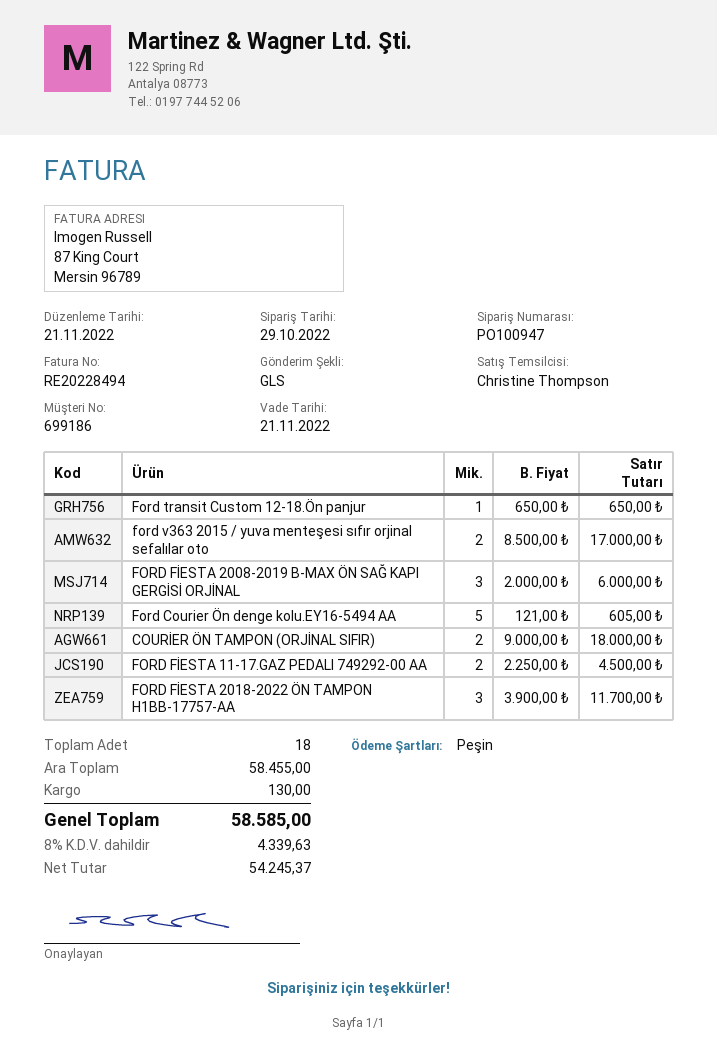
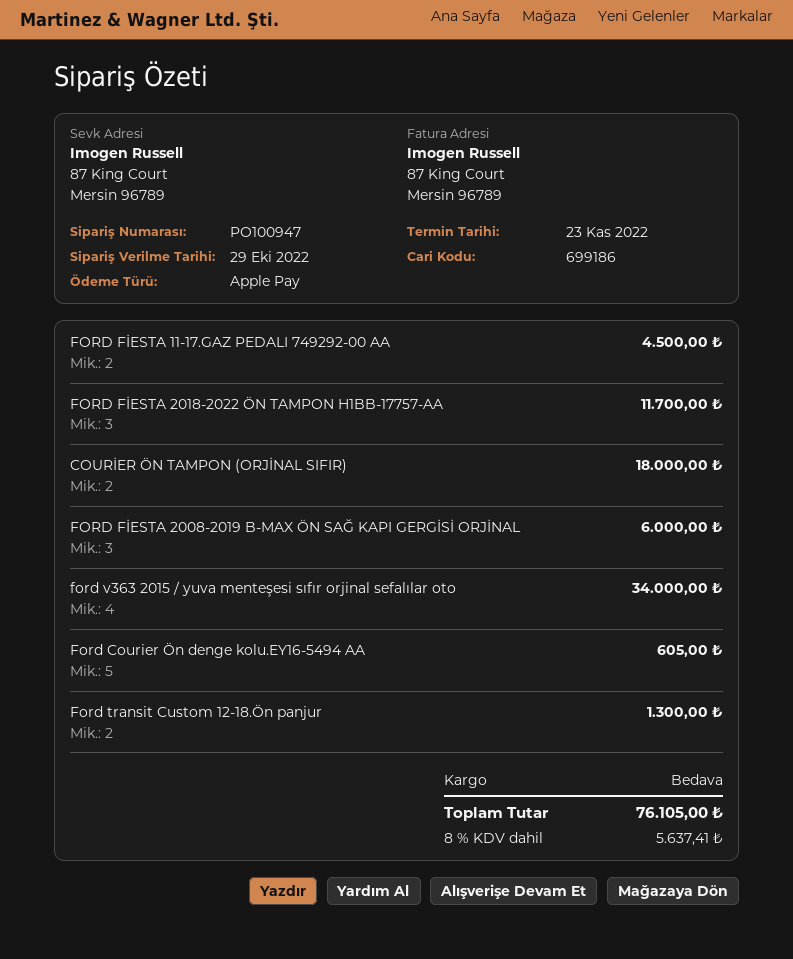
Ford transit Custom 12-18.Ön panjur: 1 for 650.00 -> 2 for 1300.00
ford v363 2015 / yuva menteşesi sıfır orjinal sefalılar oto: 2 for 17000.00 -> 4 for 34000.00
shipping: 130.00 -> 0.00
tax: 8% = 4339.63 -> 8% = 5637.41
total: 58585.00 -> 76105.00

